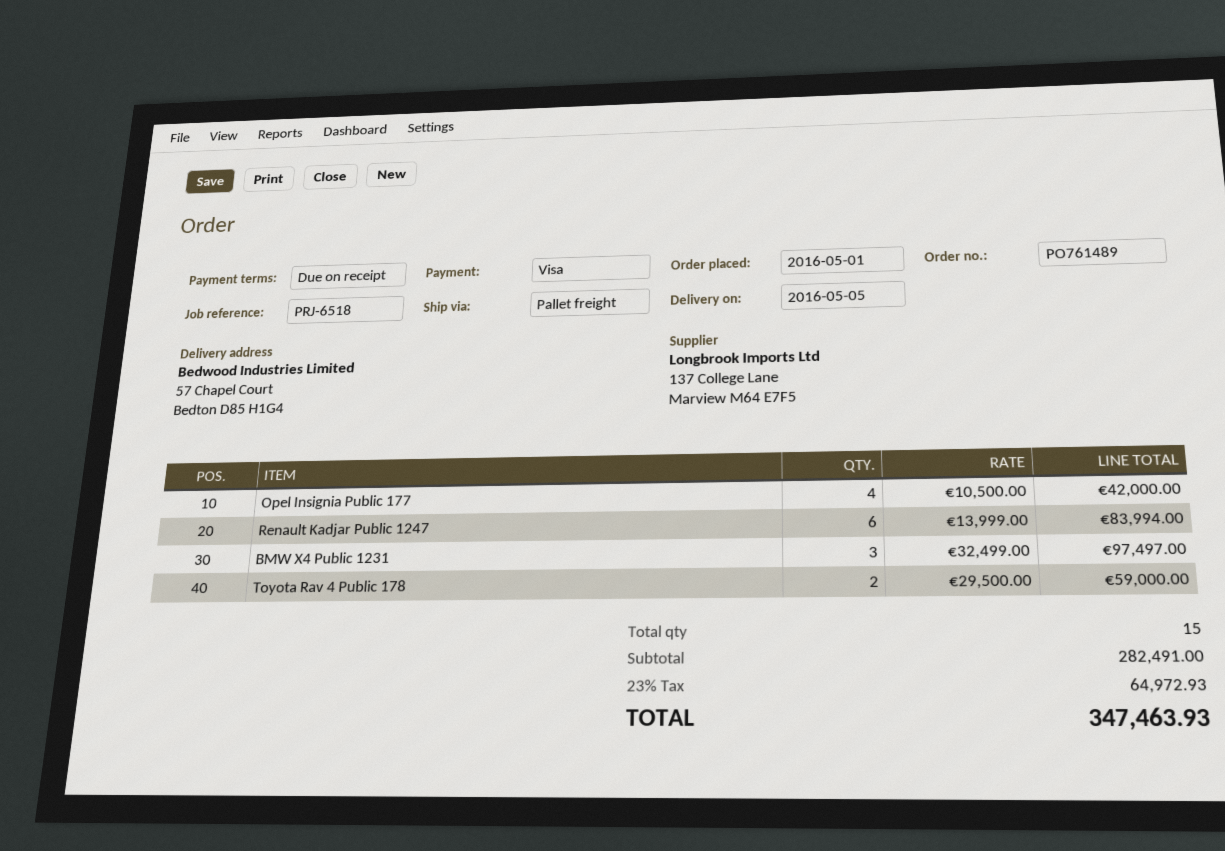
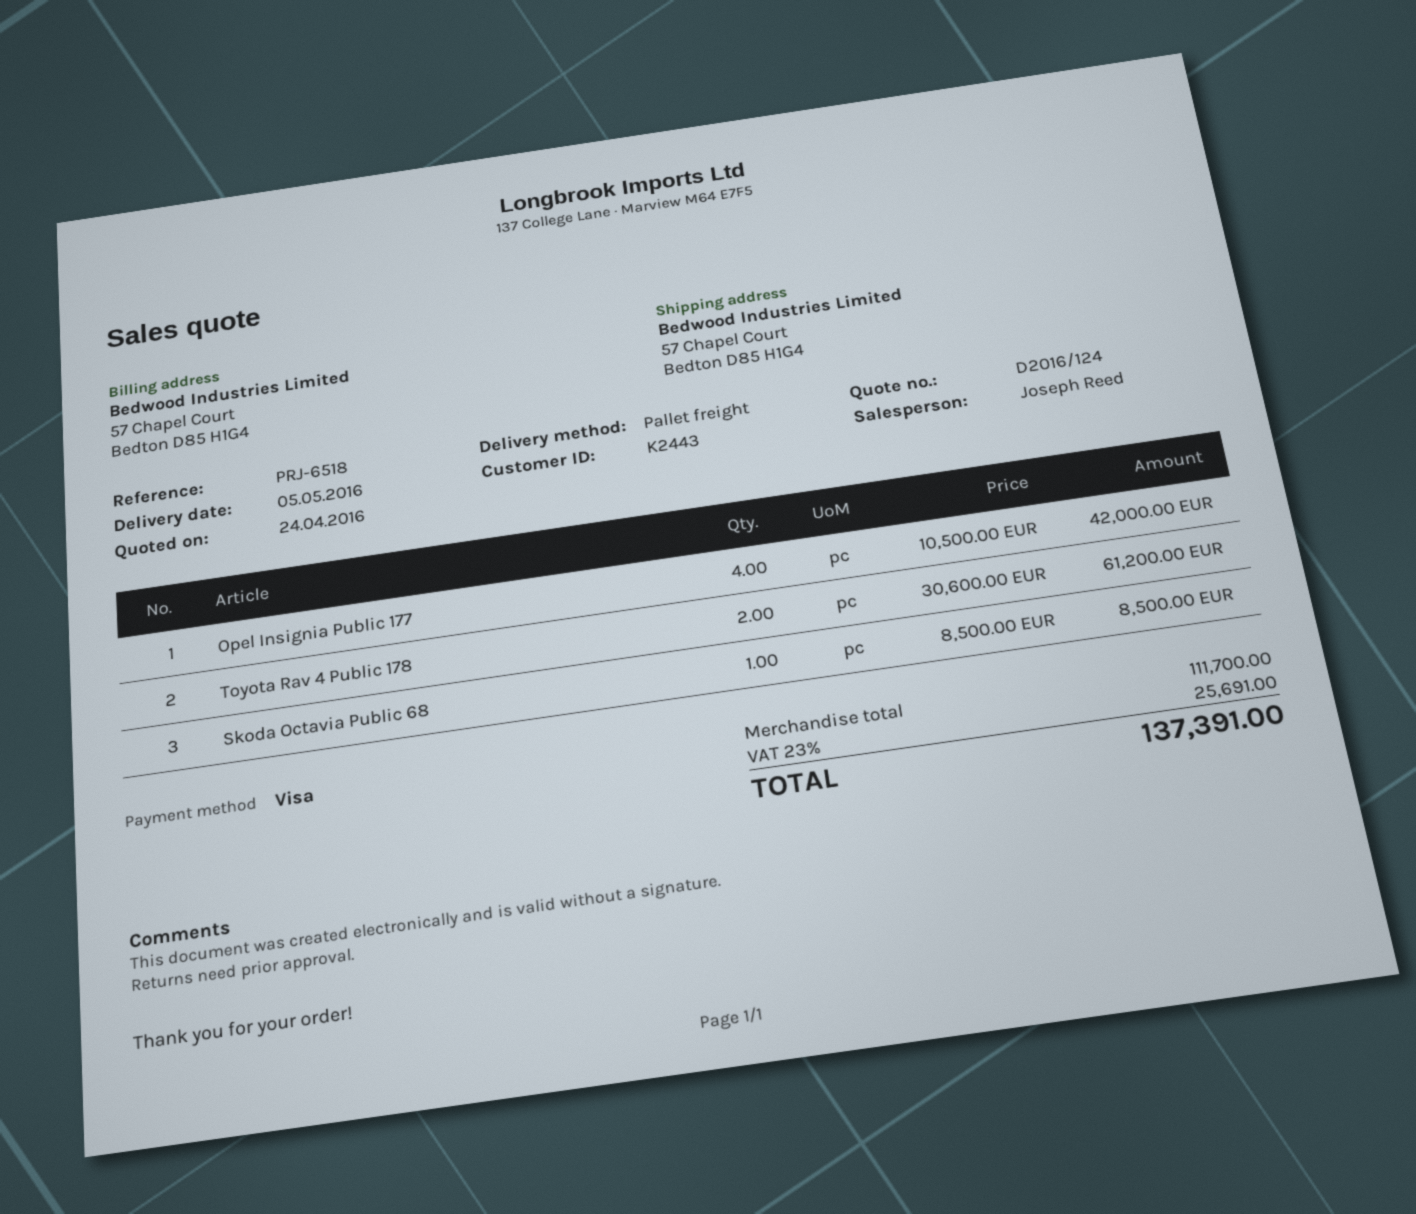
Renault Kadjar Public 1247: 6 x 13999.00 = 83994.00 -> none
BMW X4 Public 1231: 3 x 32499.00 = 97497.00 -> none
Toyota Rav 4 Public 178: 2 x 29500.00 = 59000.00 -> 2 x 30600.00 = 61200.00
Skoda Octavia Public 68: none -> 1 x 8500.00 = 8500.00
subtotal: 282491.00 -> 111700.00
tax: 23% = 64972.93 -> 23% = 25691.00
total: 347463.93 -> 137391.00

